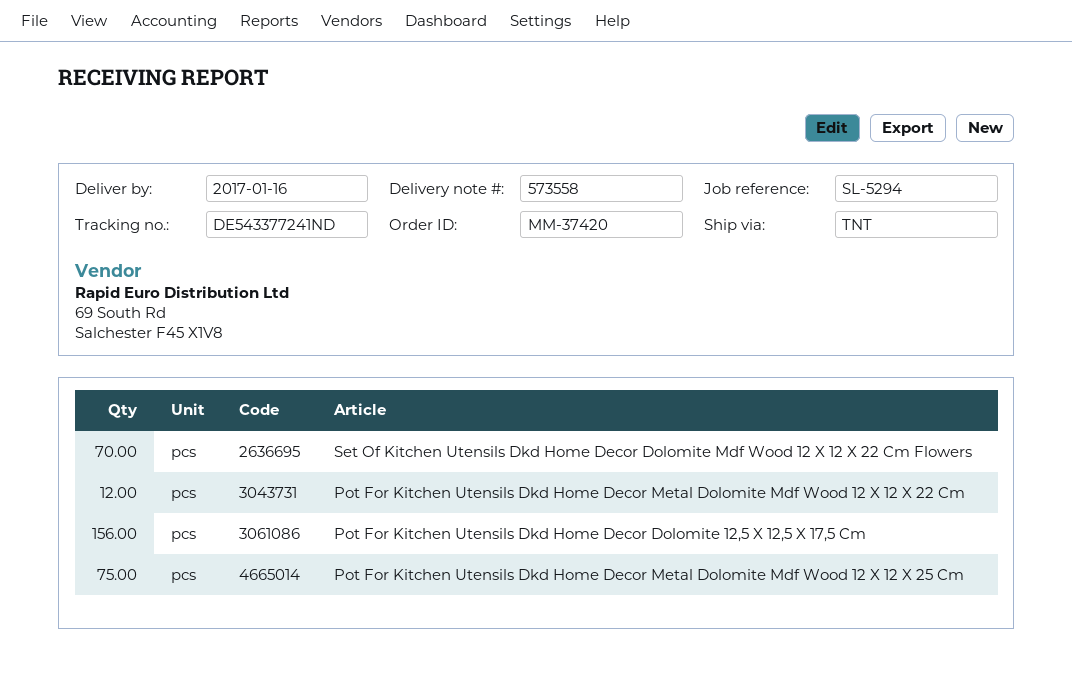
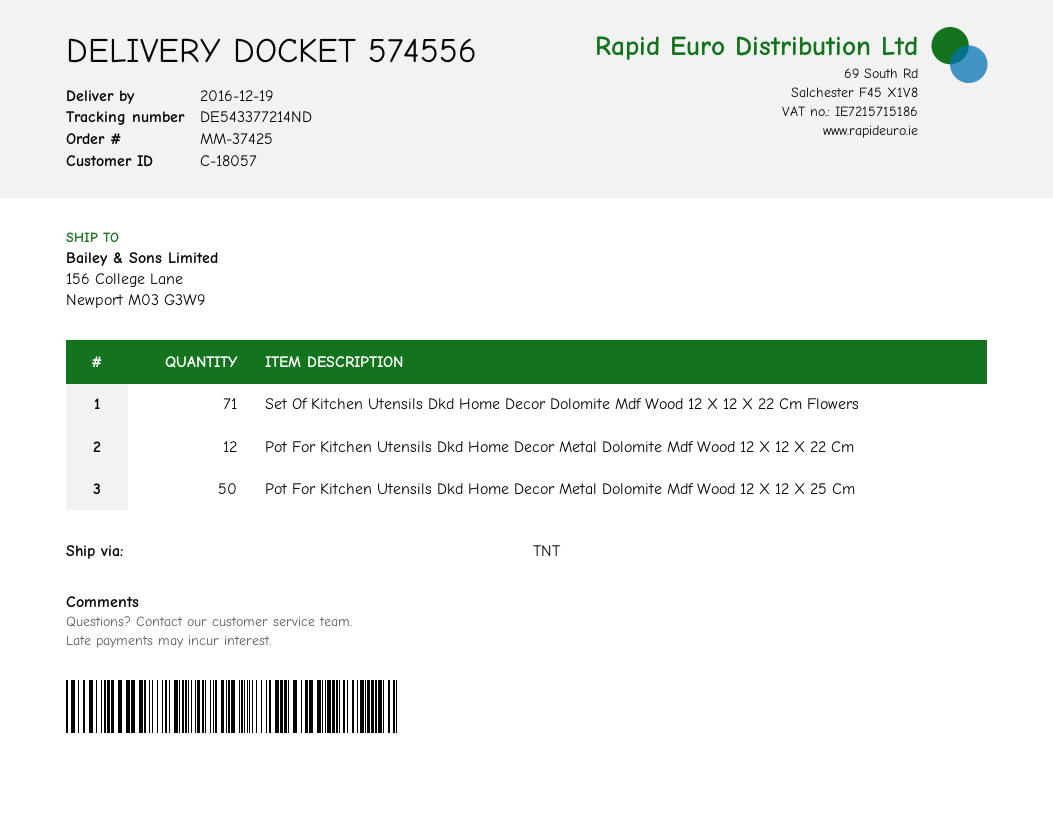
order number: MM-37420 -> MM-37425
delivery note number: 573558 -> 574556
delivery date: 2017-01-16 -> 2016-12-19
tracking number: DE543377241ND -> DE543377214ND
Set Of Kitchen Utensils Dkd Home Decor Dolomite Mdf Wood 12 X 12 X 22 Cm Flowers: 70 -> 71
Pot For Kitchen Utensils Dkd Home Decor Dolomite 12,5 X 12,5 X 17,5 Cm: 156 -> none
Pot For Kitchen Utensils Dkd Home Decor Metal Dolomite Mdf Wood 12 X 12 X 25 Cm: 75 -> 50

